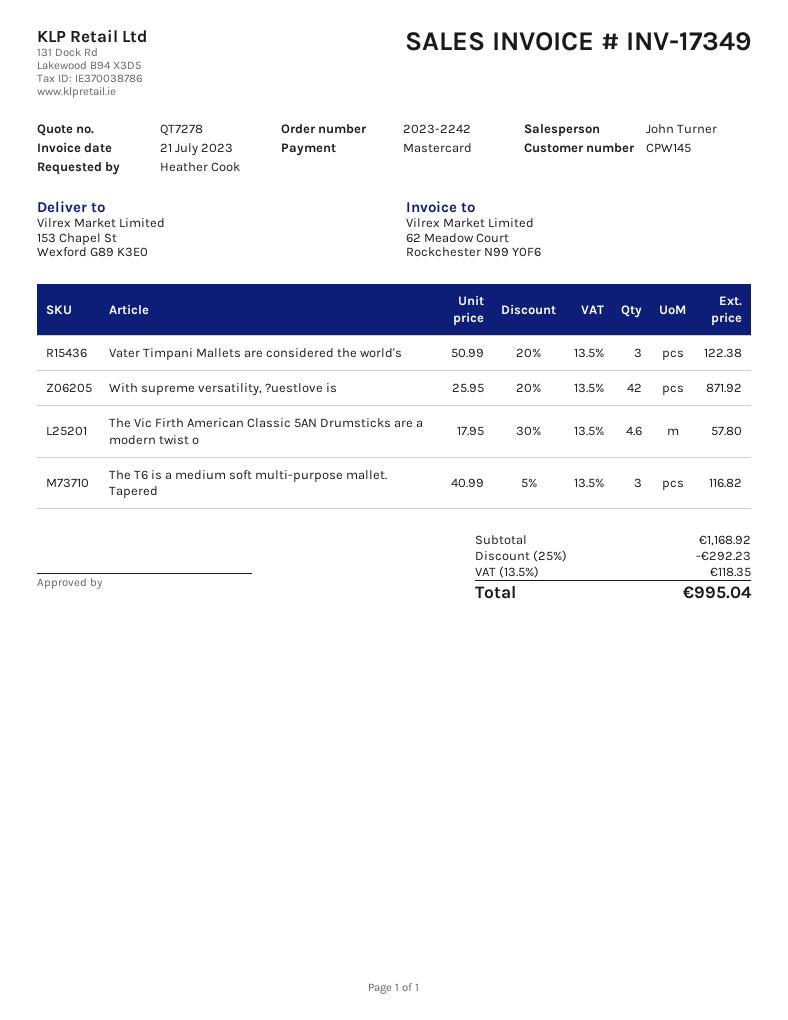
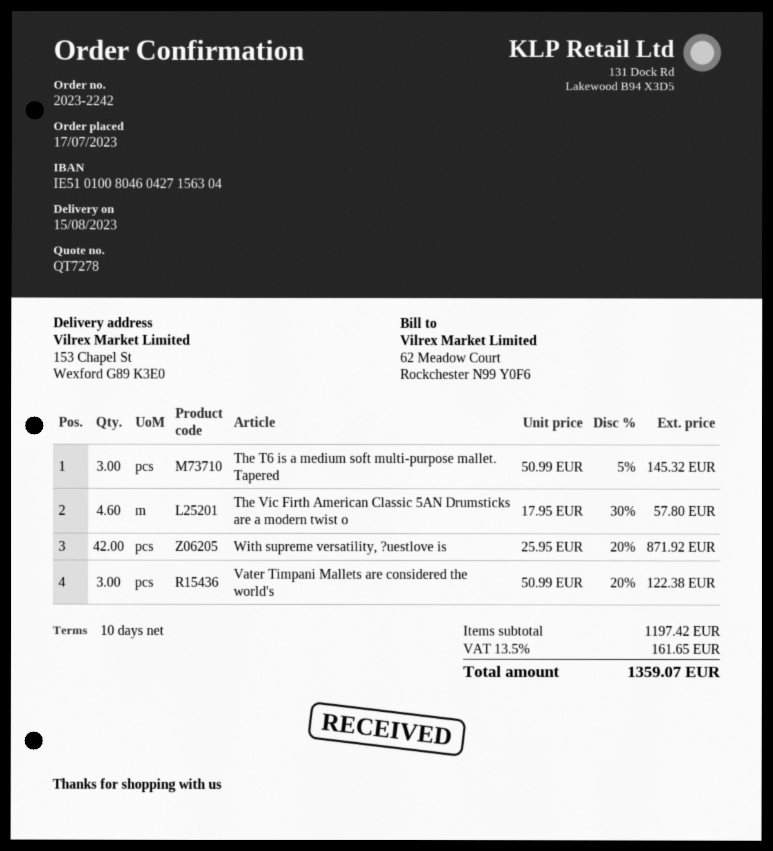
The T6 is a medium soft multi-purpose mallet. Tapered: 3 x 40.99 - 5% = 116.82 -> 3 x 50.99 - 5% = 145.32
subtotal: 1168.92 -> 1197.42
discount: 25% = 292.23 -> none
tax: 13.5% = 118.35 -> 13.5% = 161.65
total: 995.04 -> 1359.07

